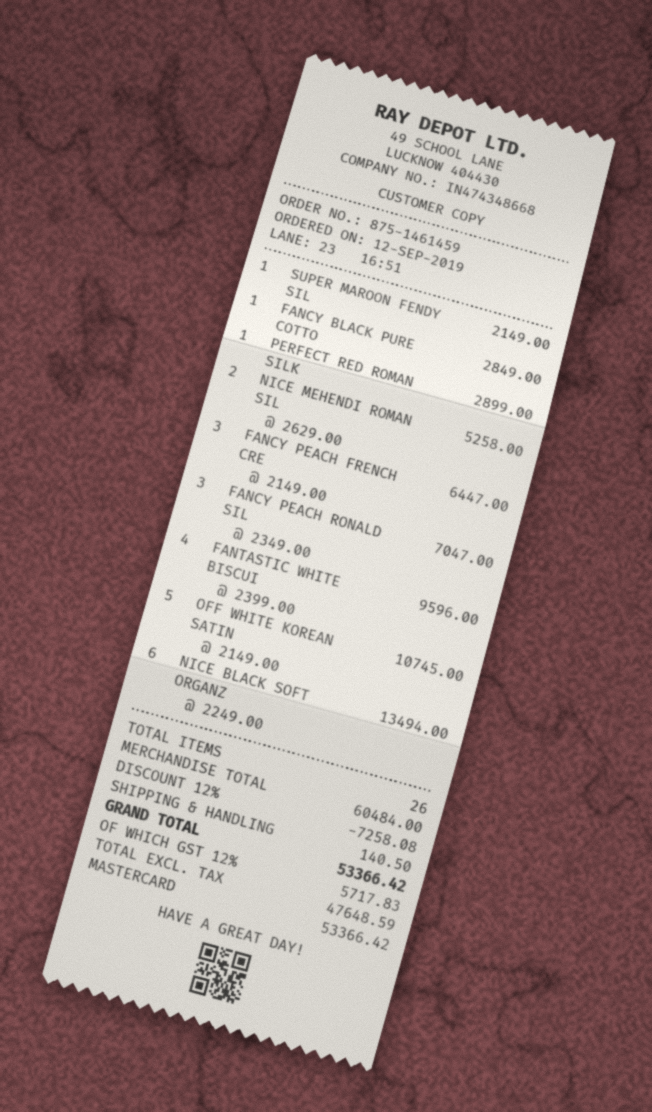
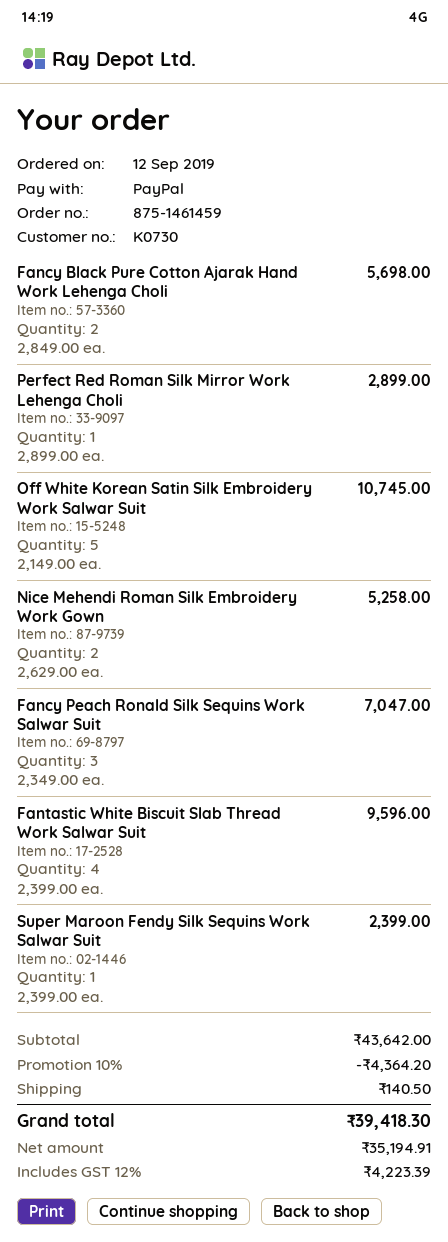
payment method: Mastercard -> PayPal
SUPER MAROON FENDY SIL: 1 x 2149.00 = 2149.00 -> 1 x 2399.00 = 2399.00
FANCY BLACK PURE COTTO: 1 x 2849.00 = 2849.00 -> 2 x 2849.00 = 5698.00
FANCY PEACH FRENCH CRE: 3 x 2149.00 = 6447.00 -> none
NICE BLACK SOFT ORGANZ: 6 x 2249.00 = 13494.00 -> none
subtotal: 60484.00 -> 43642.00
discount: 12% = 7258.08 -> 10% = 4364.20
net: 47648.59 -> 35194.91
tax: 12% = 5717.83 -> 12% = 4223.39
total: 53366.42 -> 39418.30

